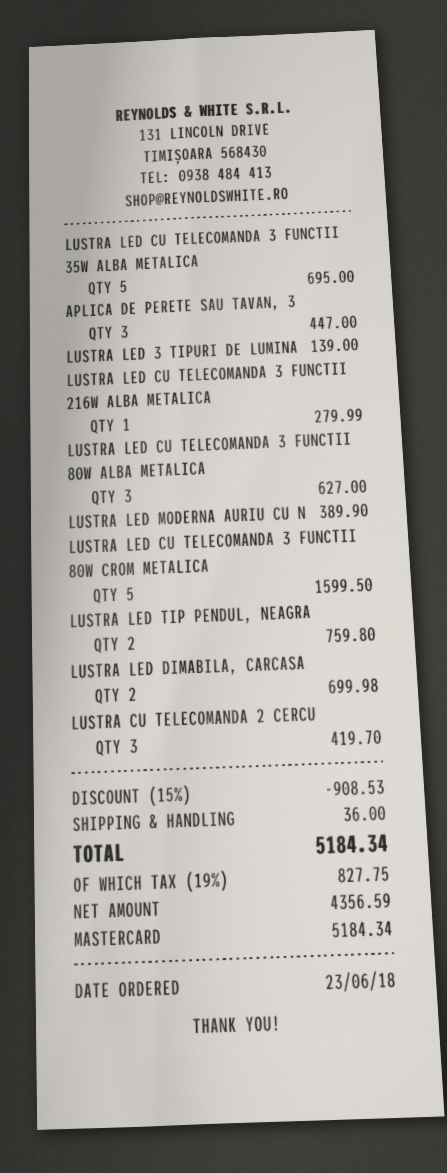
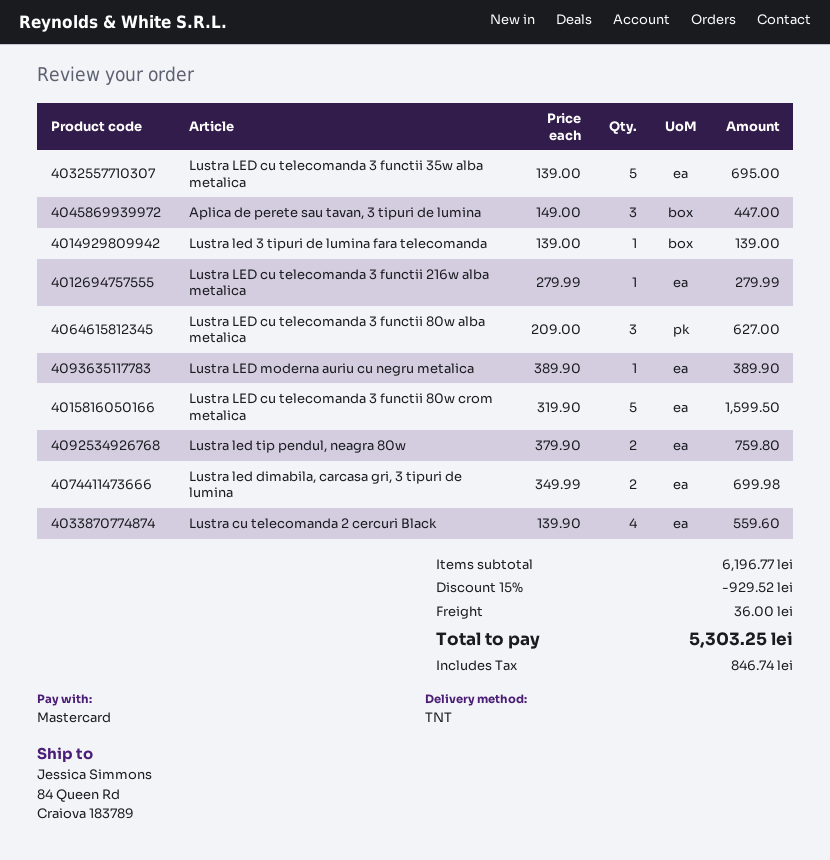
LUSTRA CU TELECOMANDA 2 CERCU: 3 for 419.70 -> 4 for 559.60
discount: 15% = 908.53 -> 15% = 929.52
tax: 827.75 -> 846.74
total: 5184.34 -> 5303.25

